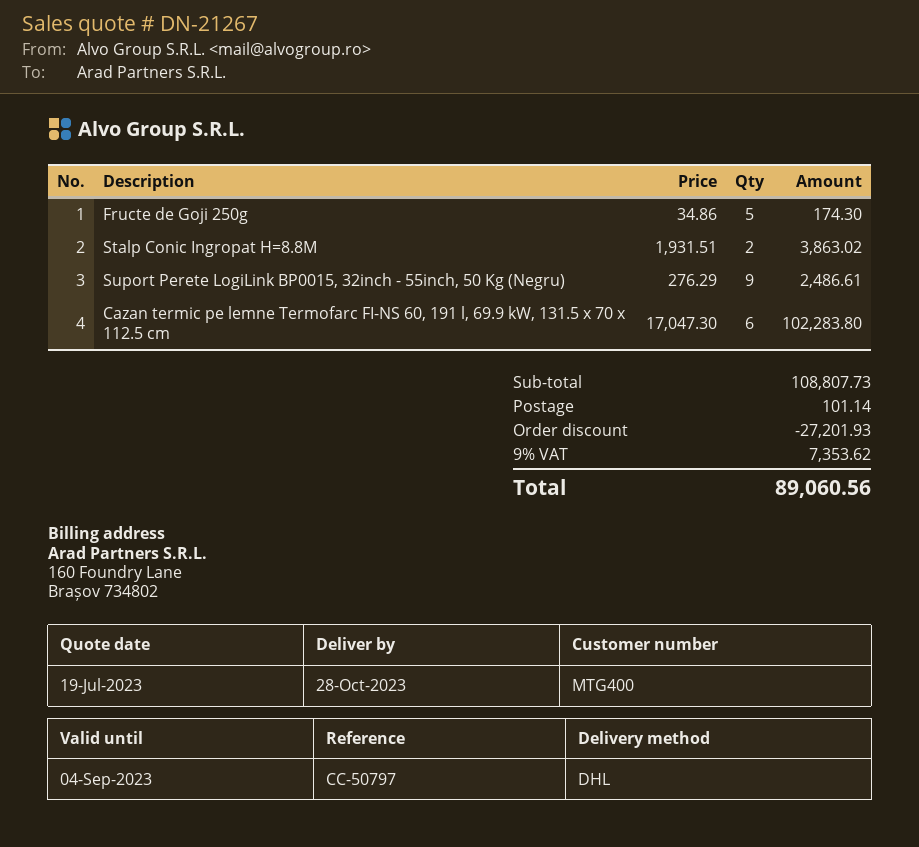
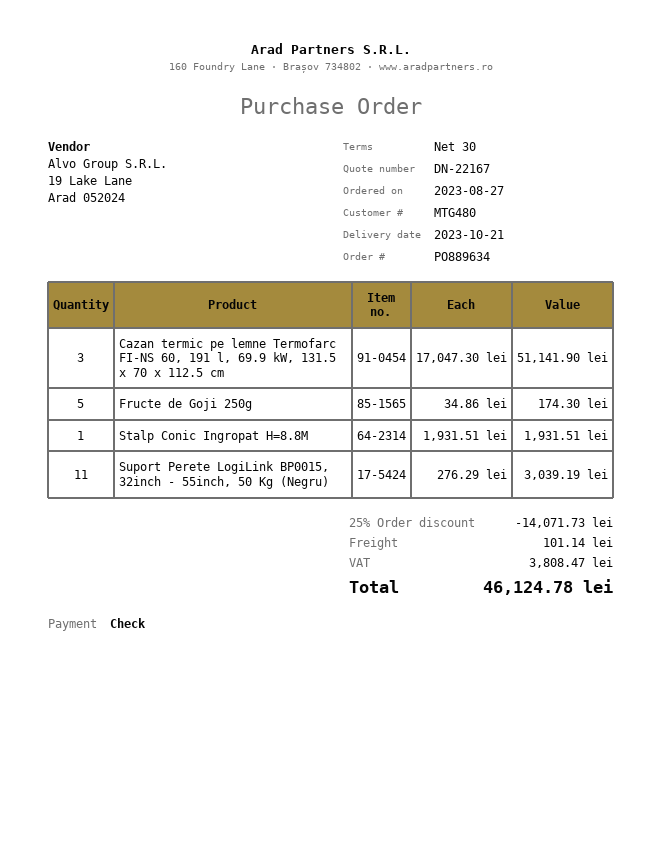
quote number: DN-21267 -> DN-22167
delivery date: 2023-10-28 -> 2023-10-21
customer number: MTG400 -> MTG480
Stalp Conic Ingropat H=8.8M: 2 x 1931.51 = 3863.02 -> 1 x 1931.51 = 1931.51
Suport Perete LogiLink BP0015, 32inch - 55inch, 50 Kg (Negru): 9 x 276.29 = 2486.61 -> 11 x 276.29 = 3039.19
Cazan termic pe lemne Termofarc FI-NS 60, 191 l, 69.9 kW, 131.5 x 70 x 112.5 cm: 6 x 17047.30 = 102283.80 -> 3 x 17047.30 = 51141.90
discount: 27201.93 -> 14071.73
tax: 7353.62 -> 3808.47
total: 89060.56 -> 46124.78

